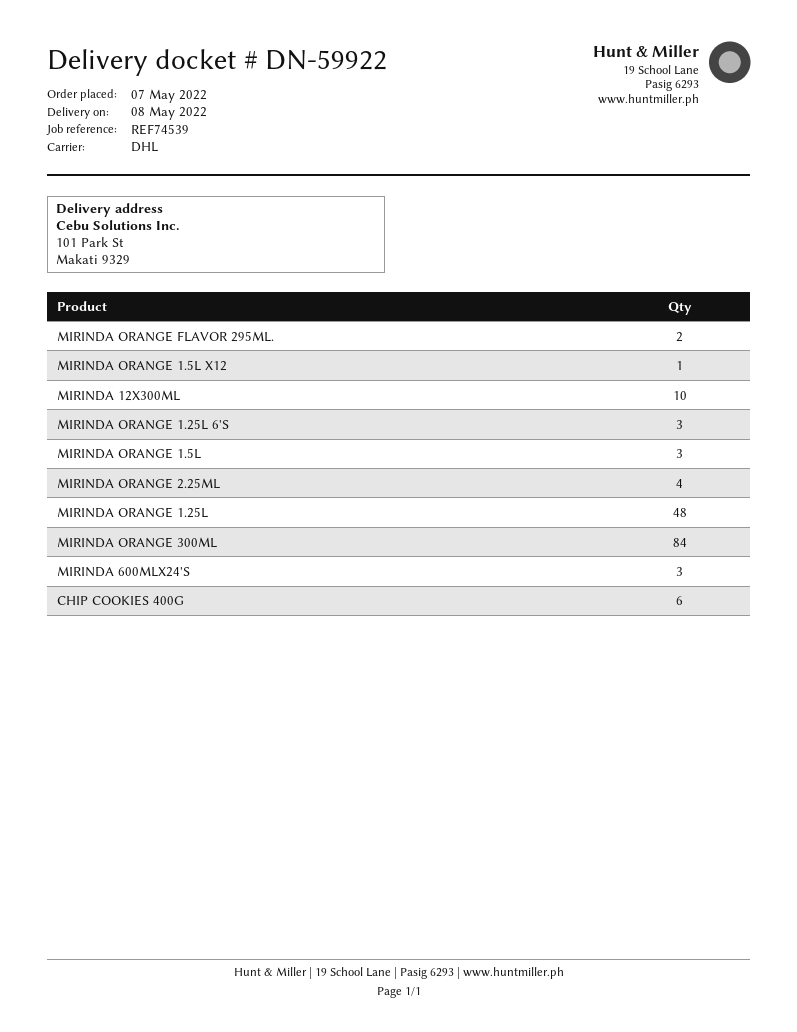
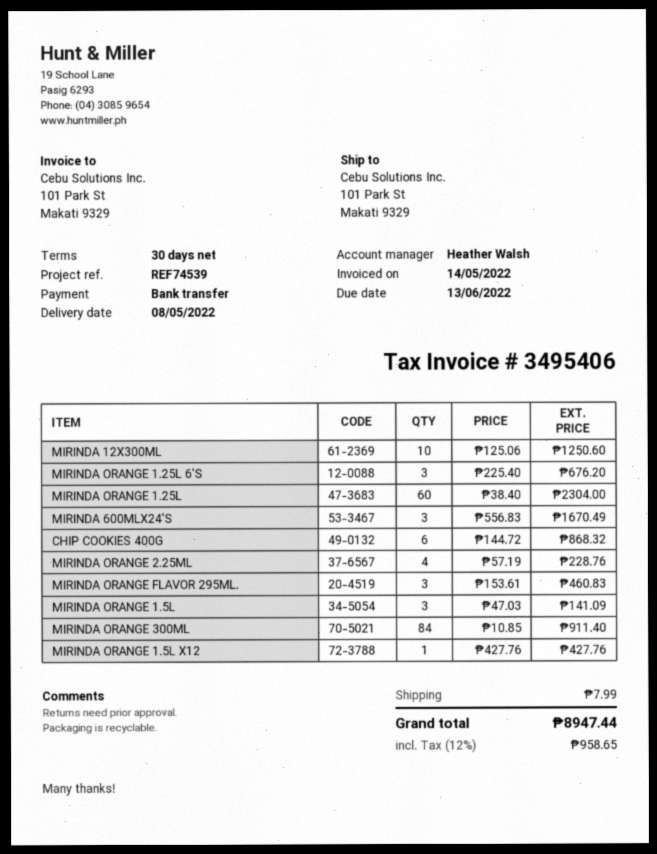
MIRINDA ORANGE FLAVOR 295ML.: 2 -> 3
MIRINDA ORANGE 1.25L: 48 -> 60

